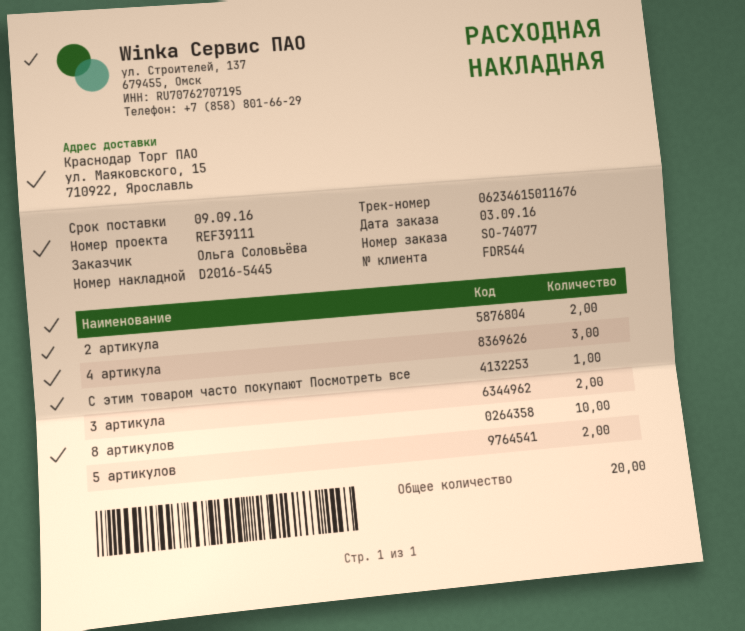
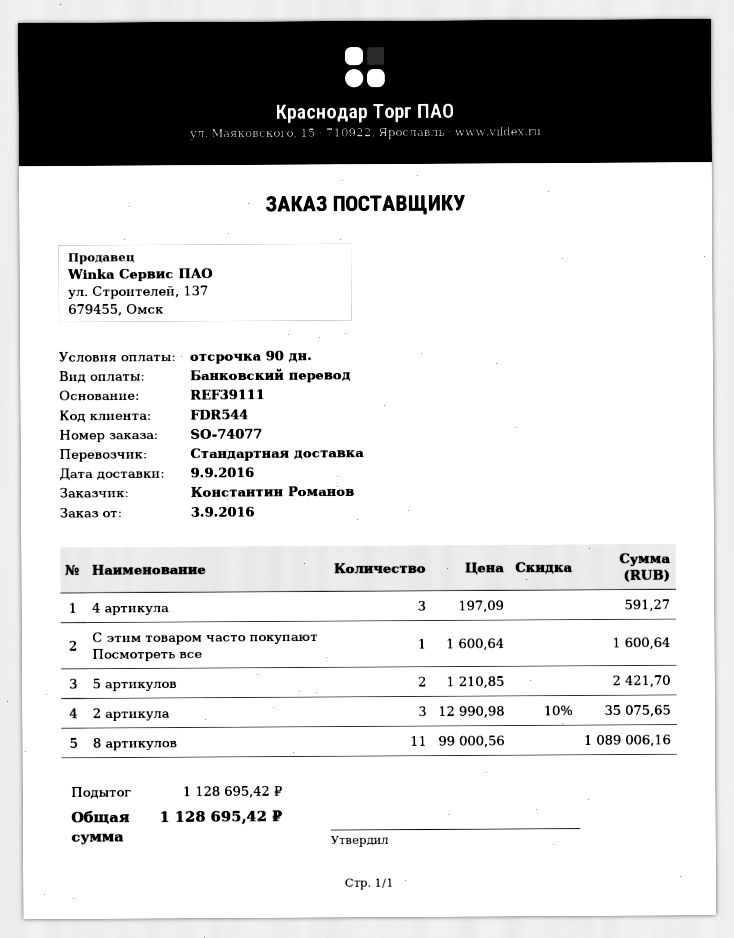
ordered by: Ольга Соловьёва -> Константин Романов
2 артикула: 2 -> 3
3 артикула: 2 -> none
8 артикулов: 10 -> 11

